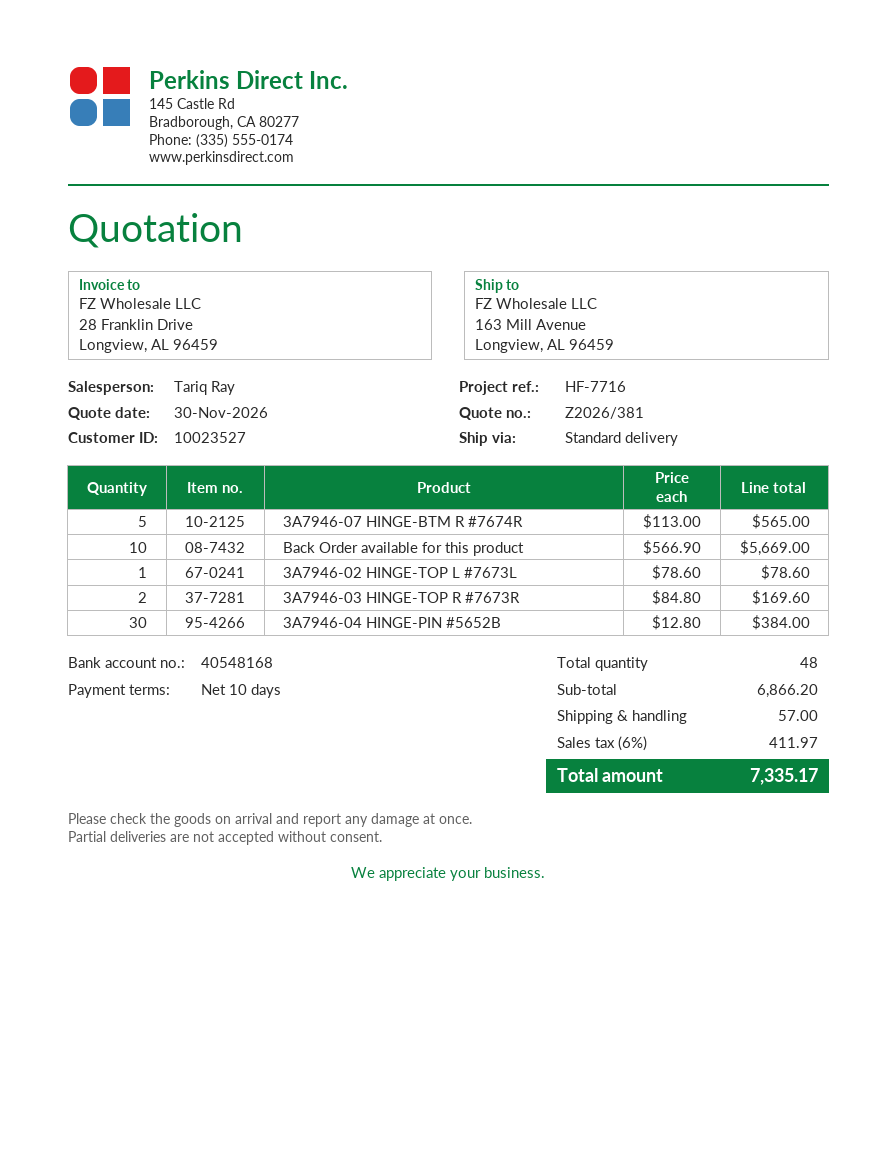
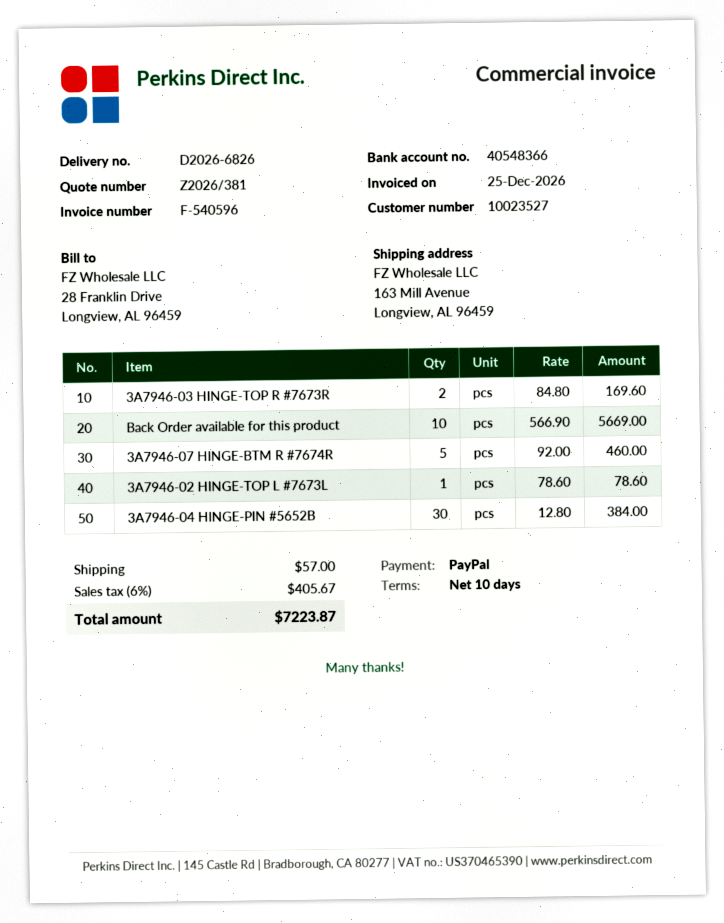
bank account: 40548168 -> 40548366
3A7946-07 HINGE-BTM R #7674R: 5 x 113.00 = 565.00 -> 5 x 92.00 = 460.00
tax: 6% = 411.97 -> 6% = 405.67
total: 7335.17 -> 7223.87

